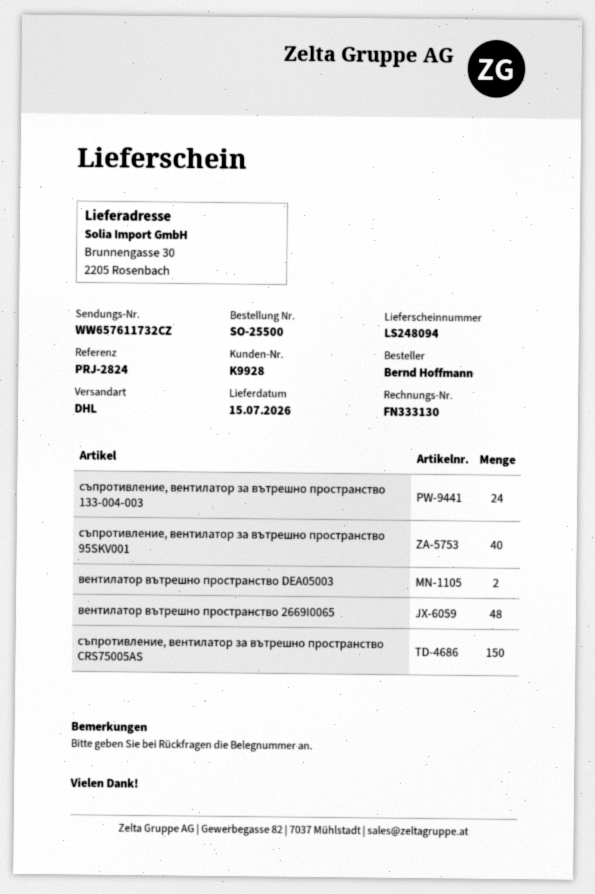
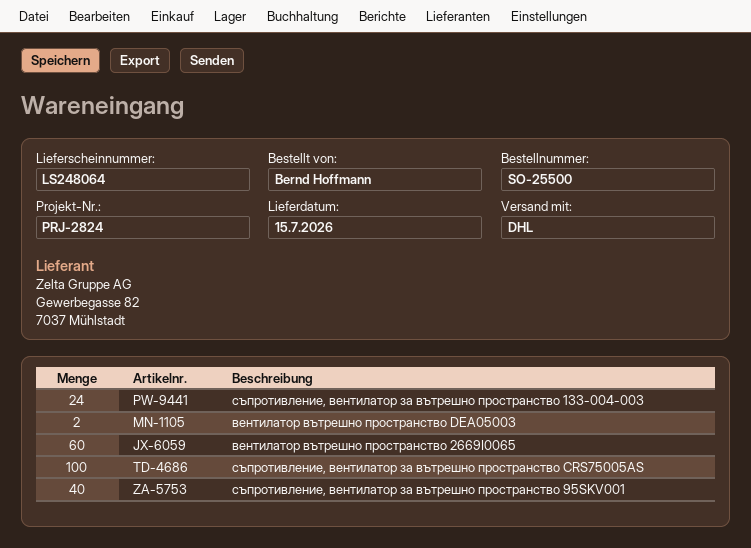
delivery note number: LS248094 -> LS248064
вентилатор вътрешно пространство 2669I0065: 48 -> 60
съпротивление, вентилатор за вътрешно пространство CRS75005AS: 150 -> 100

